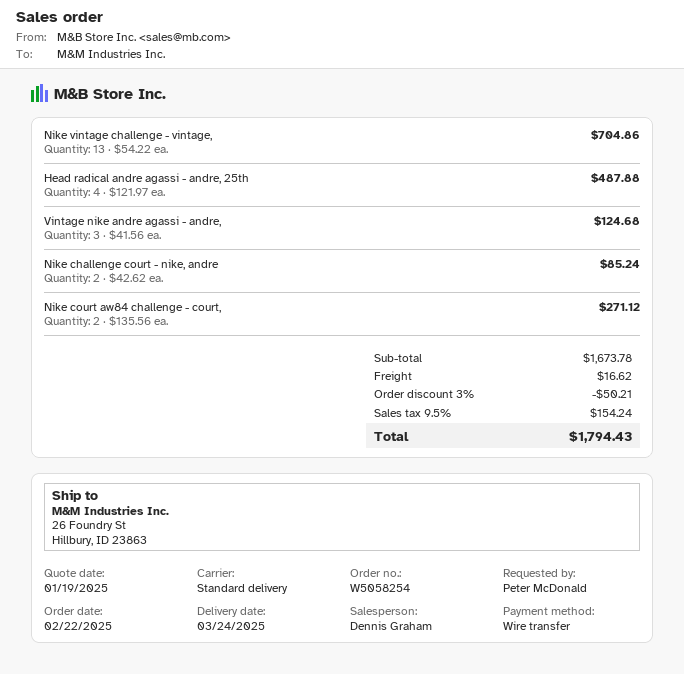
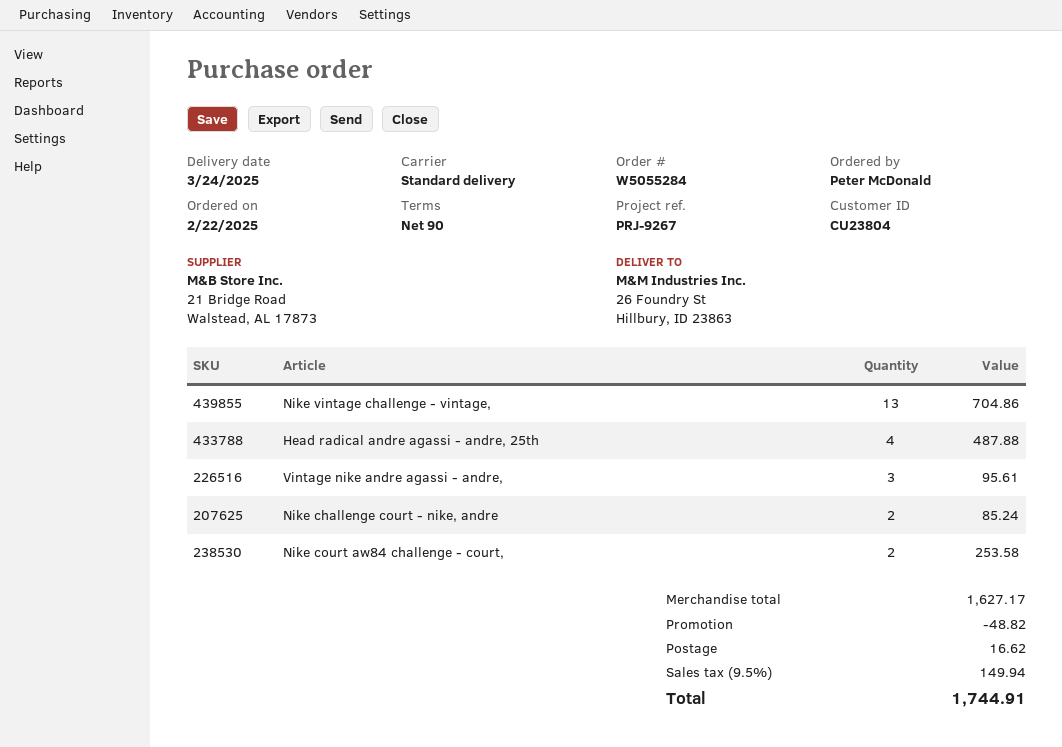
order number: W5058254 -> W5055284
Vintage nike andre agassi - andre,: 3 for 124.68 -> 3 for 95.61
Nike court aw84 challenge - court,: 2 for 271.12 -> 2 for 253.58
subtotal: 1673.78 -> 1627.17
discount: 50.21 -> 48.82
tax: 9.5% = 154.24 -> 9.5% = 149.94
total: 1794.43 -> 1744.91

